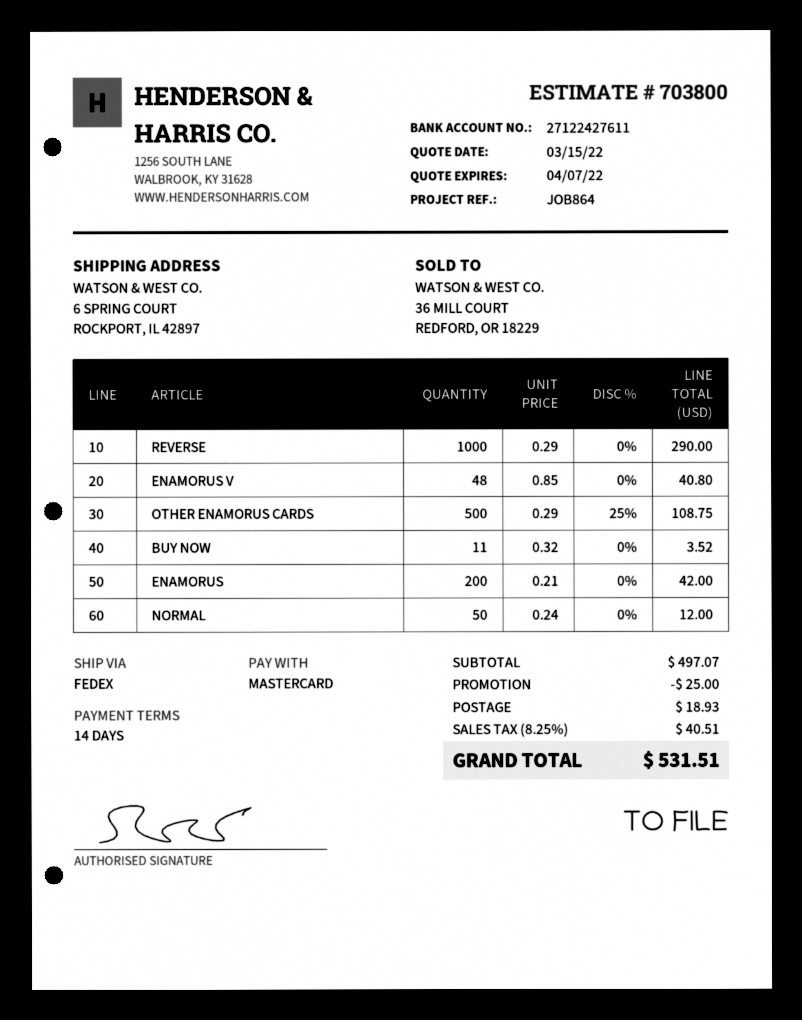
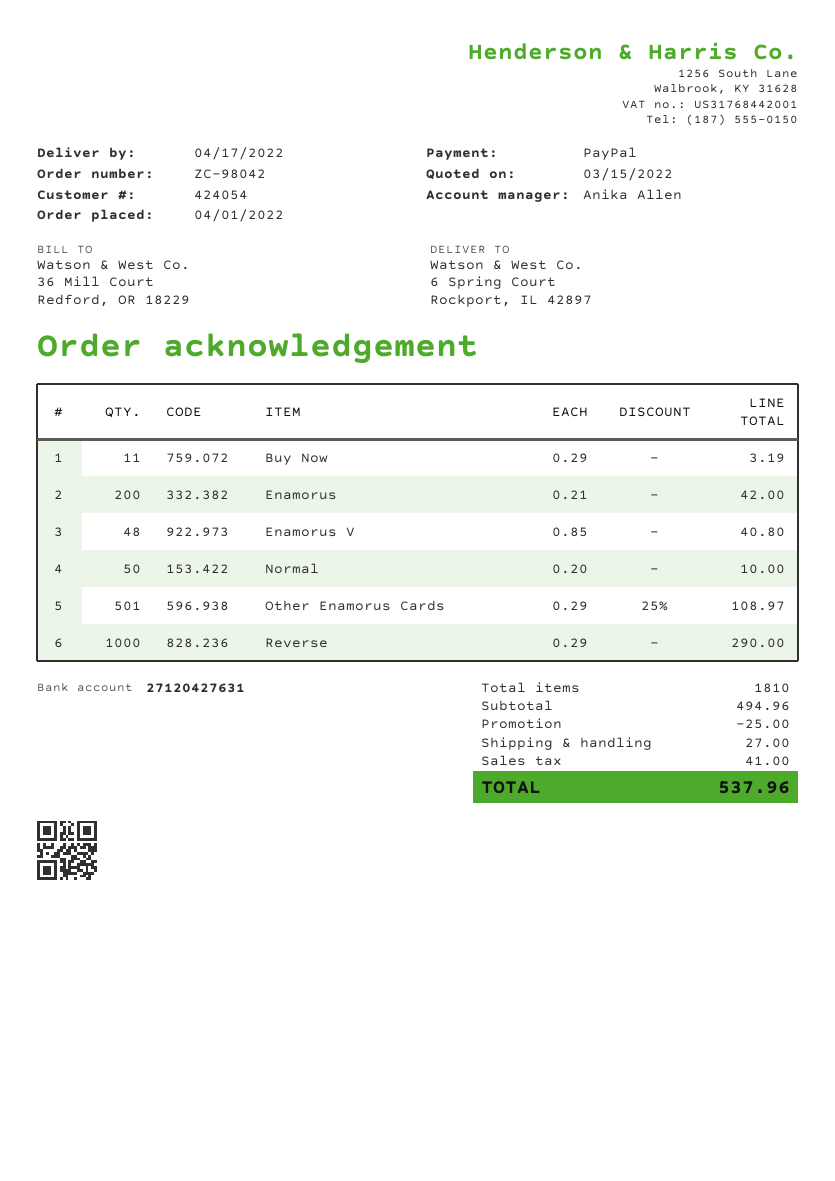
payment method: Mastercard -> PayPal
bank account: 27122427611 -> 27120427631
OTHER ENAMORUS CARDS: 500 x 0.29 - 25% = 108.75 -> 501 x 0.29 - 25% = 108.97
BUY NOW: 11 x 0.32 = 3.52 -> 11 x 0.29 = 3.19
NORMAL: 50 x 0.24 = 12.00 -> 50 x 0.20 = 10.00
subtotal: 497.07 -> 494.96
shipping: 18.93 -> 27.00
tax: 40.51 -> 41.00
total: 531.51 -> 537.96

